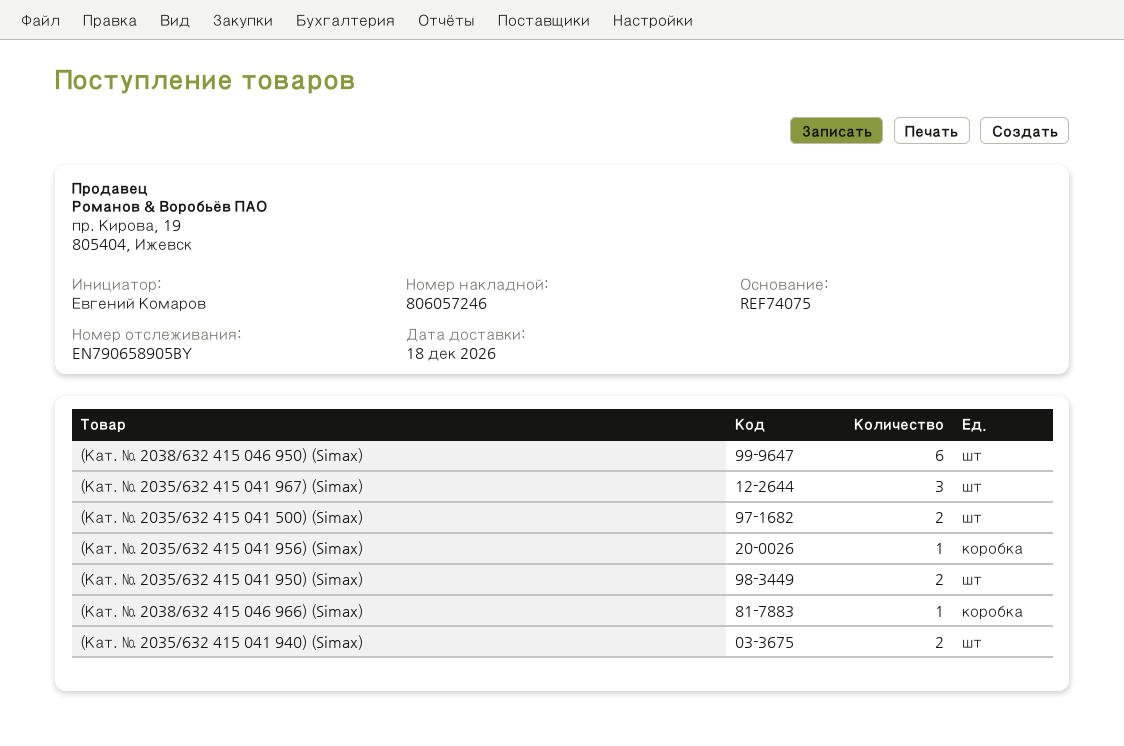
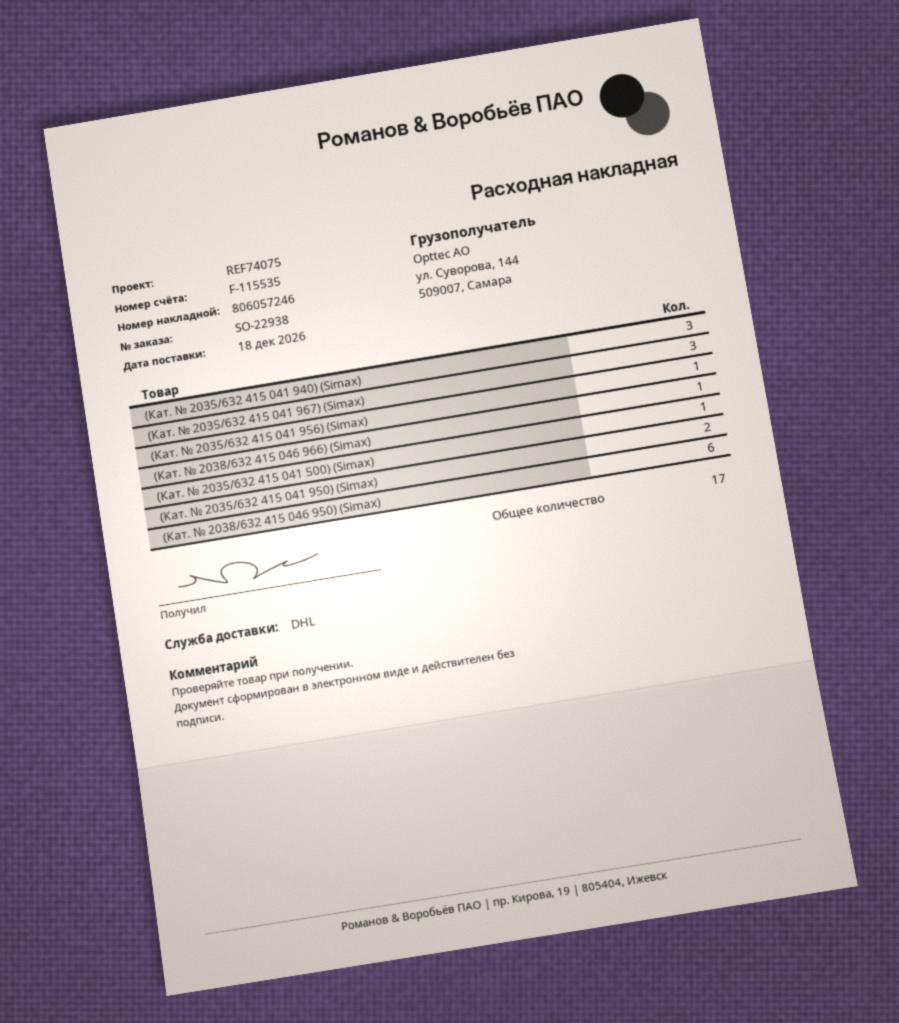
(Кат. № 2035/632 415 041 500) (Simax): 2 -> 1
(Кат. № 2035/632 415 041 940) (Simax): 2 -> 3

